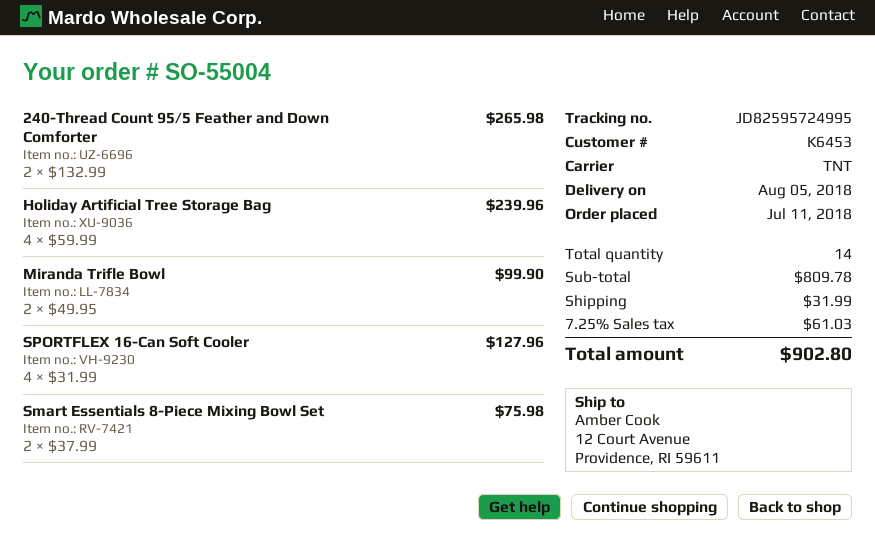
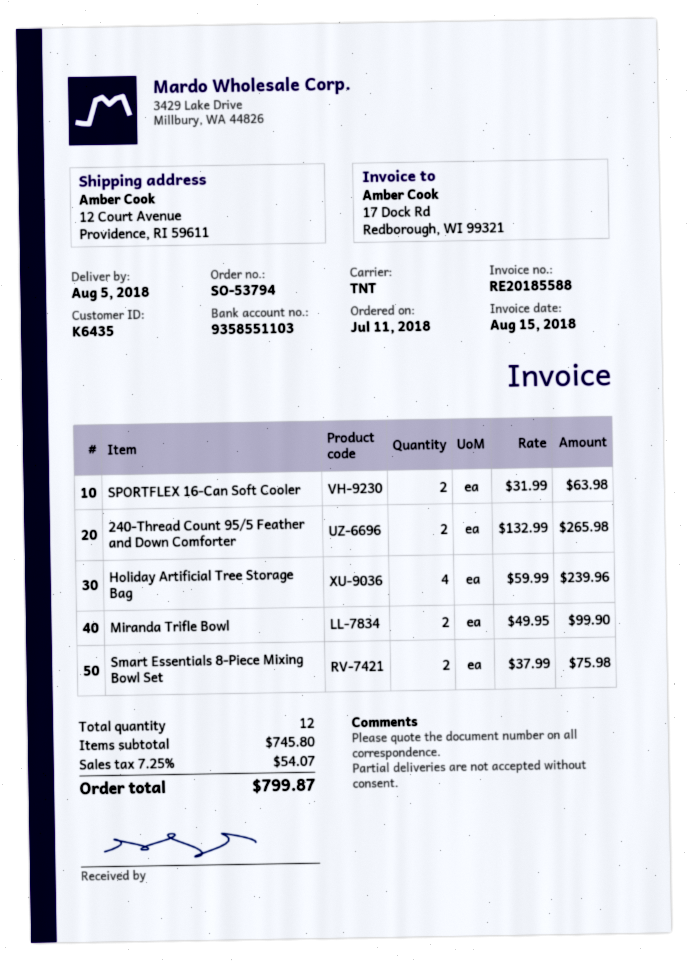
order number: SO-55004 -> SO-53794
customer number: K6453 -> K6435
SPORTFLEX 16-Can Soft Cooler: 4 x 31.99 = 127.96 -> 2 x 31.99 = 63.98
total quantity: 14 -> 12
subtotal: 809.78 -> 745.80
shipping: 31.99 -> none
tax: 7.25% = 61.03 -> 7.25% = 54.07
total: 902.80 -> 799.87

